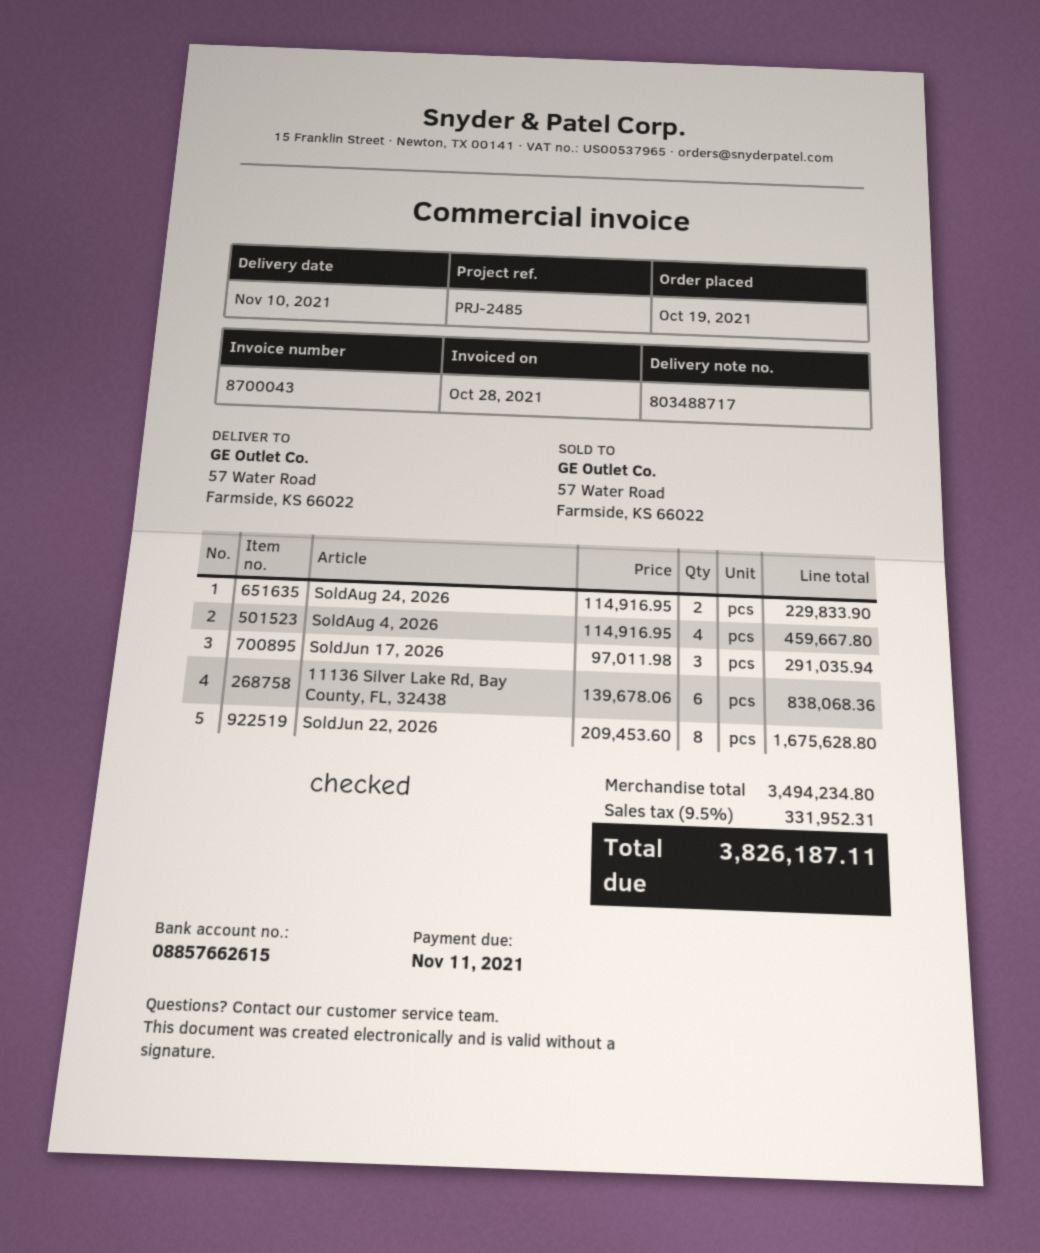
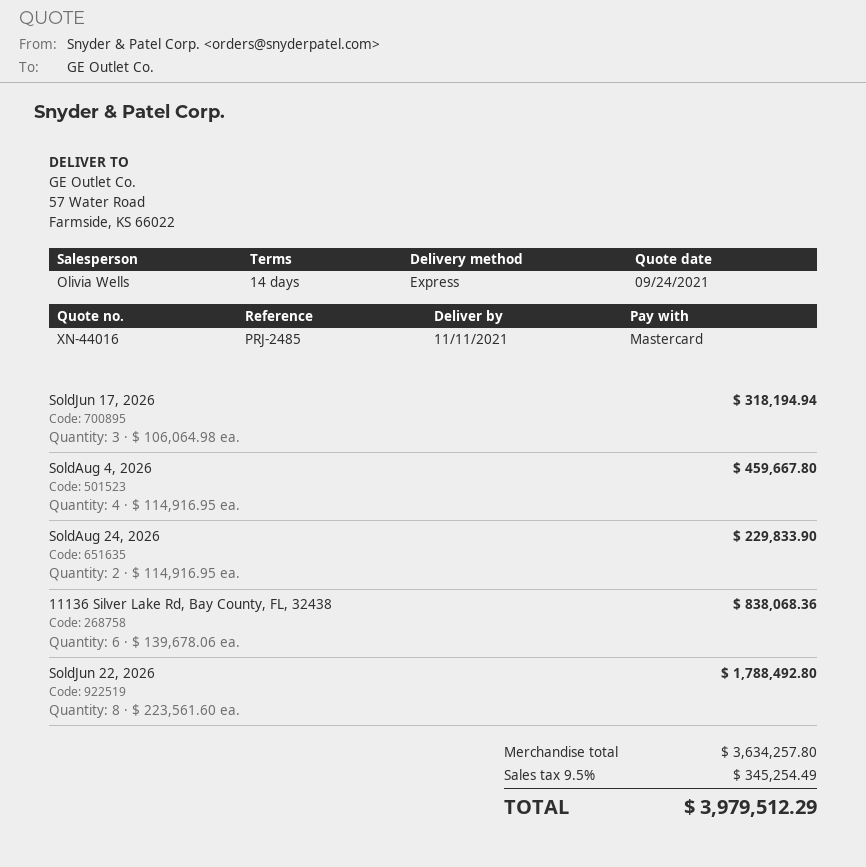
delivery date: 2021-11-10 -> 2021-11-11
SoldJun 17, 2026: 3 x 97011.98 = 291035.94 -> 3 x 106064.98 = 318194.94
SoldJun 22, 2026: 8 x 209453.60 = 1675628.80 -> 8 x 223561.60 = 1788492.80
subtotal: 3494234.80 -> 3634257.80
tax: 9.5% = 331952.31 -> 9.5% = 345254.49
total: 3826187.11 -> 3979512.29

